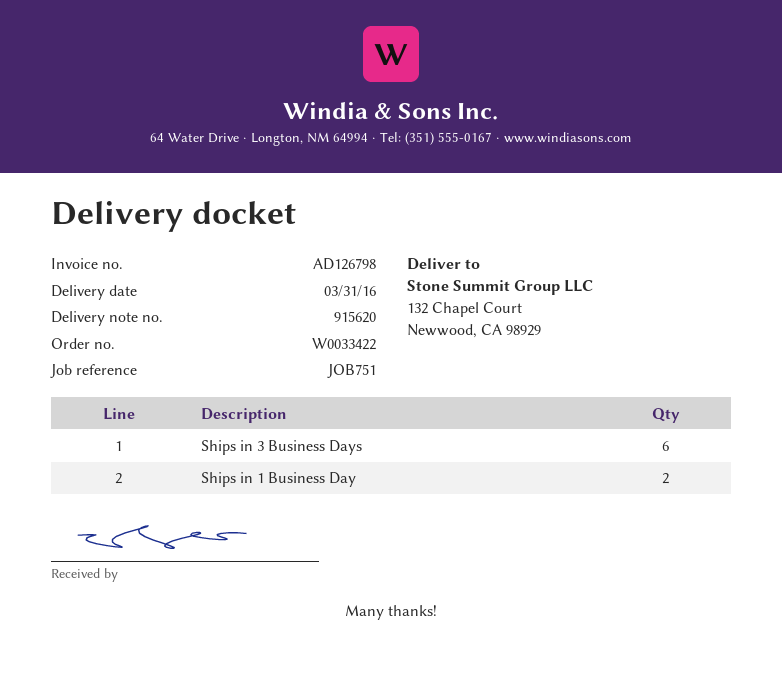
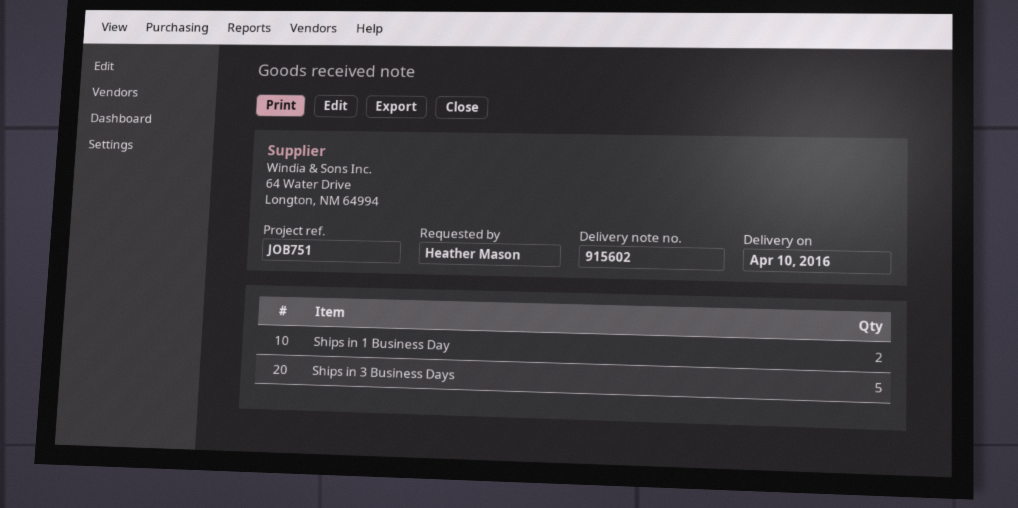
delivery note number: 915620 -> 915602
delivery date: 2016-03-31 -> 2016-04-10
Ships in 3 Business Days: 6 -> 5

